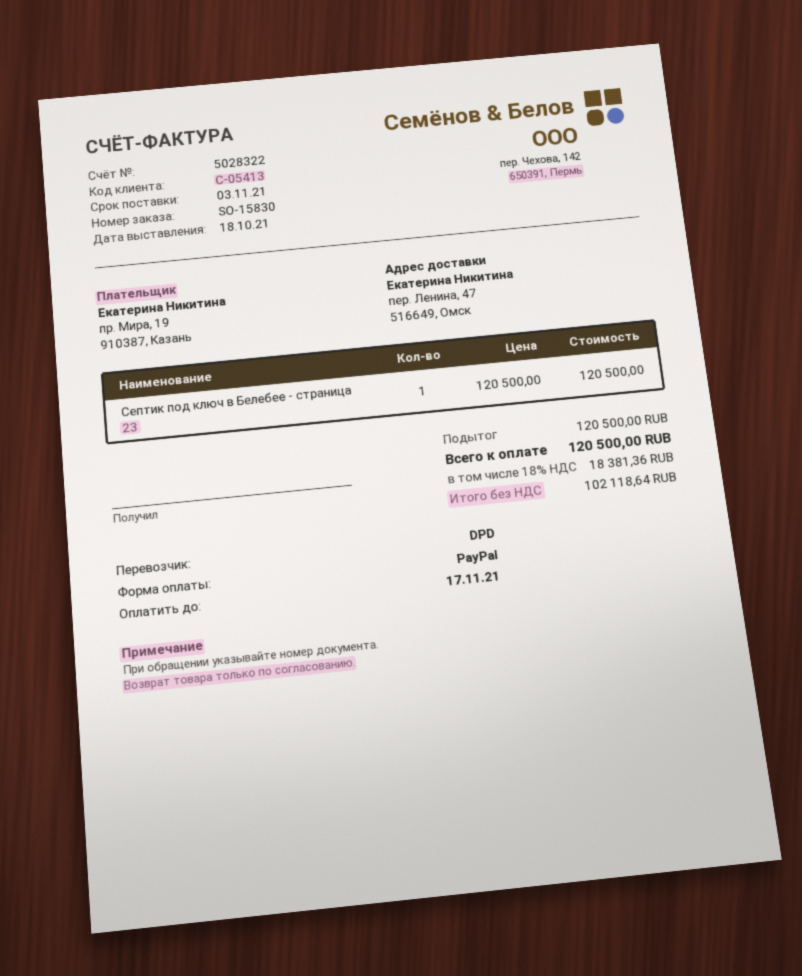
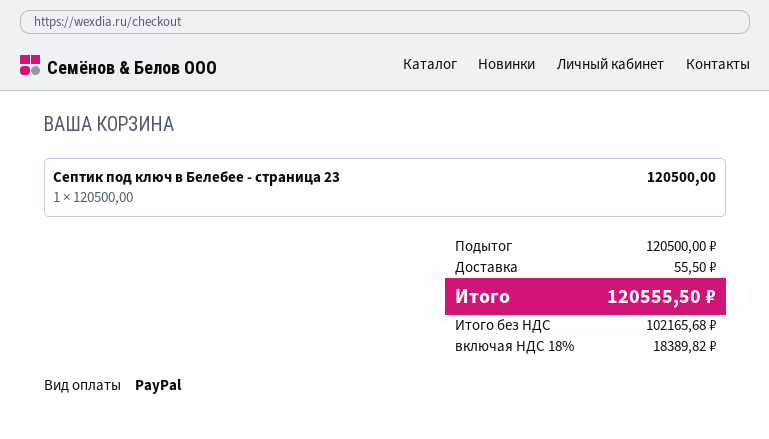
shipping: none -> 55.50
net: 102118.64 -> 102165.68
tax: 18% = 18381.36 -> 18% = 18389.82
total: 120500.00 -> 120555.50

